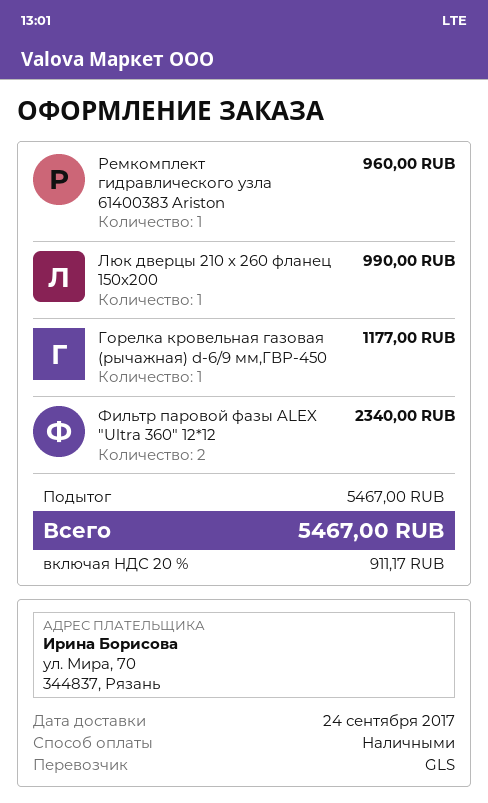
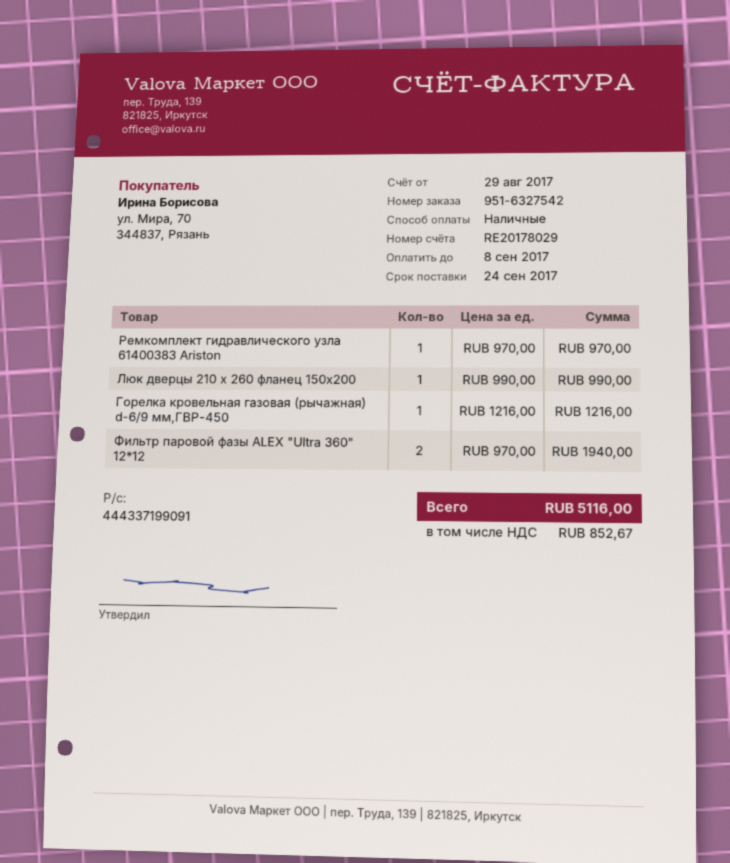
Ремкомплект гидравлического узла 61400383 Ariston: 1 for 960.00 -> 1 for 970.00
Горелка кровельная газовая (рычажная) d-6/9 мм,ГВР-450: 1 for 1177.00 -> 1 for 1216.00
Фильтр паровой фазы ALEX "Ultra 360" 12*12: 2 for 2340.00 -> 2 for 1940.00
tax: 911.17 -> 852.67
total: 5467.00 -> 5116.00

